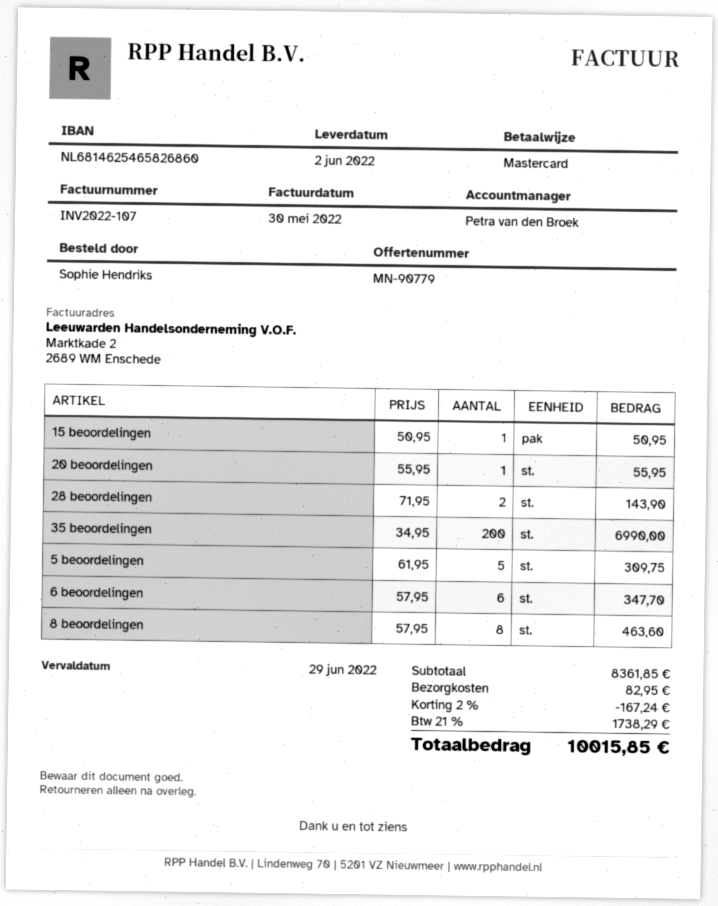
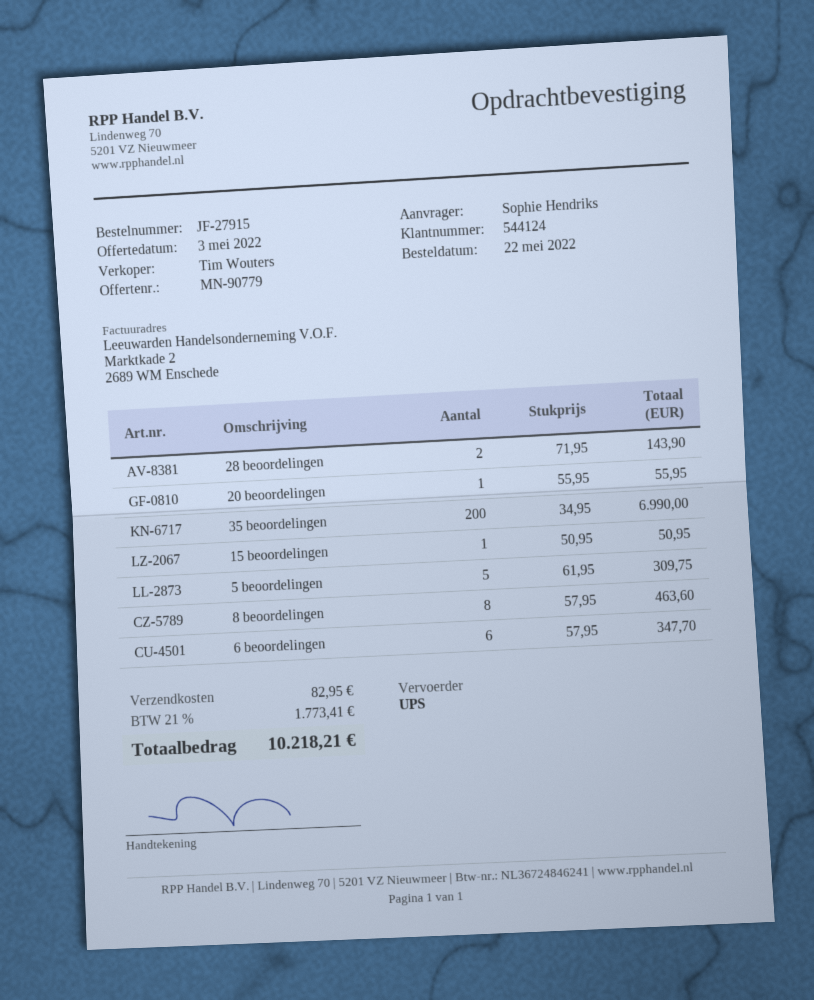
sales rep: Petra van den Broek -> Tim Wouters
discount: 2% = 167.24 -> none
tax: 21% = 1738.29 -> 21% = 1773.41
total: 10015.85 -> 10218.21

